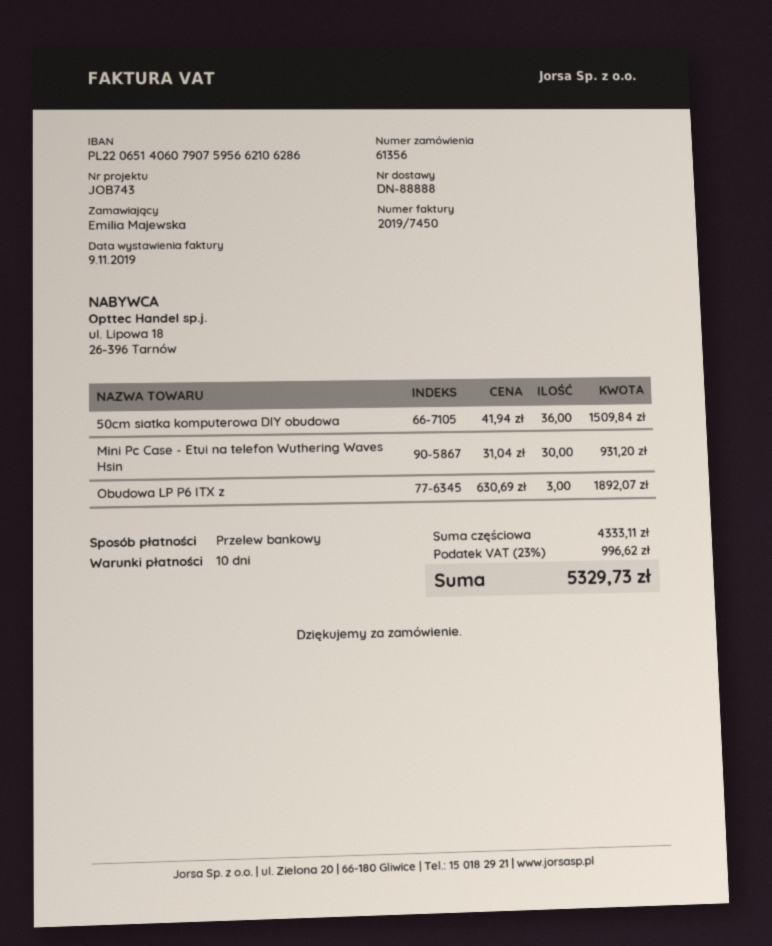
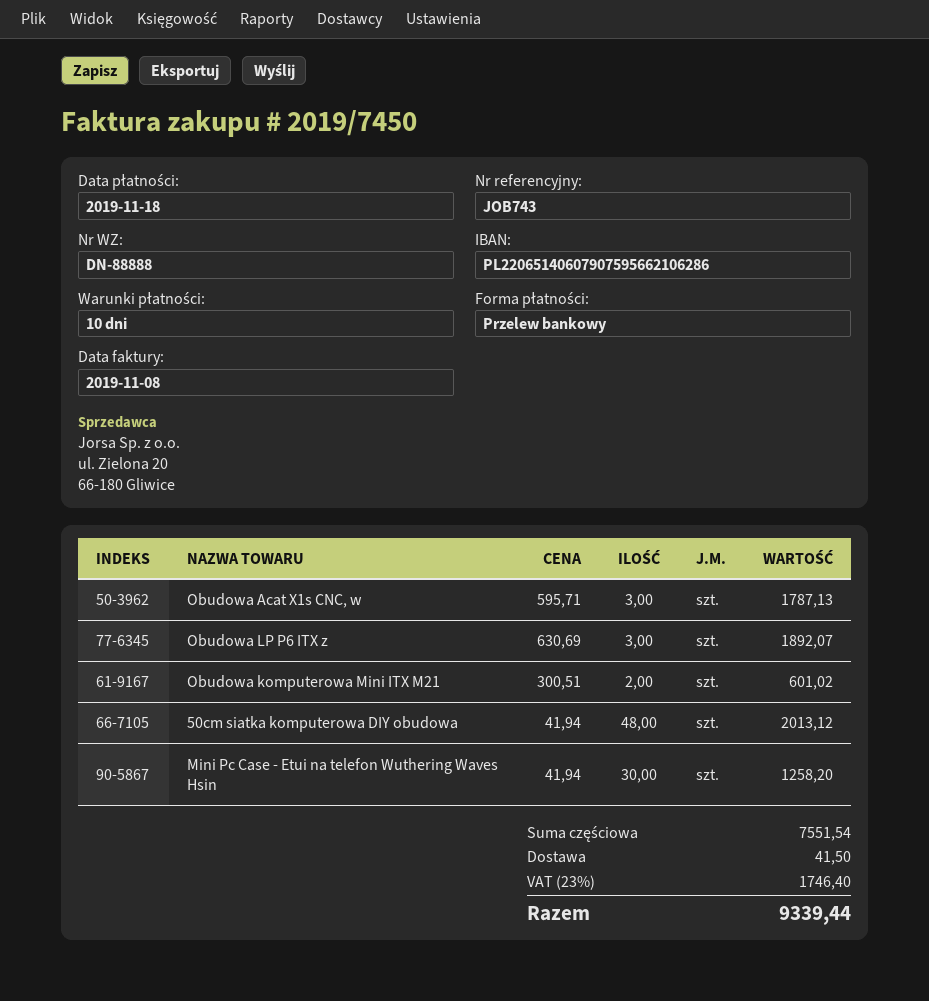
invoice date: 2019-11-09 -> 2019-11-08
50cm siatka komputerowa DIY obudowa: 36 x 41.94 = 1509.84 -> 48 x 41.94 = 2013.12
Mini Pc Case - Etui na telefon Wuthering Waves Hsin: 30 x 31.04 = 931.20 -> 30 x 41.94 = 1258.20
Obudowa Acat X1s CNC, w: none -> 3 x 595.71 = 1787.13
Obudowa komputerowa Mini ITX M21: none -> 2 x 300.51 = 601.02
subtotal: 4333.11 -> 7551.54
shipping: none -> 41.50
tax: 23% = 996.62 -> 23% = 1746.40
total: 5329.73 -> 9339.44

